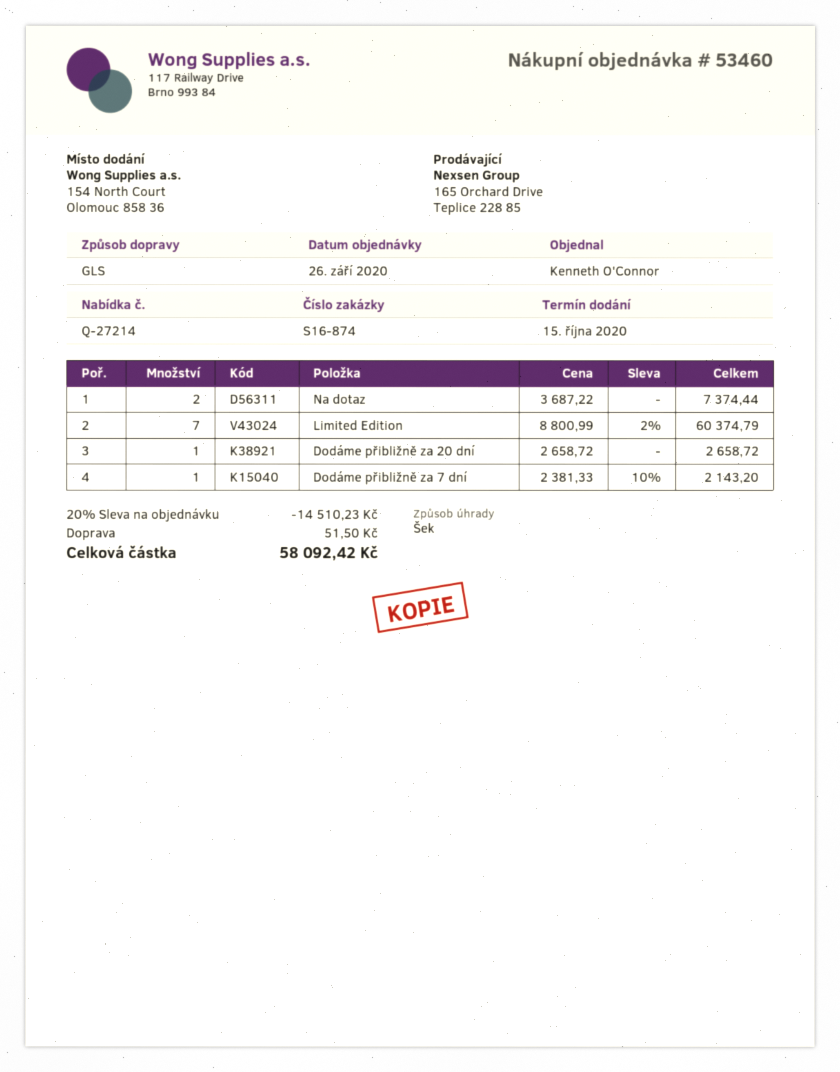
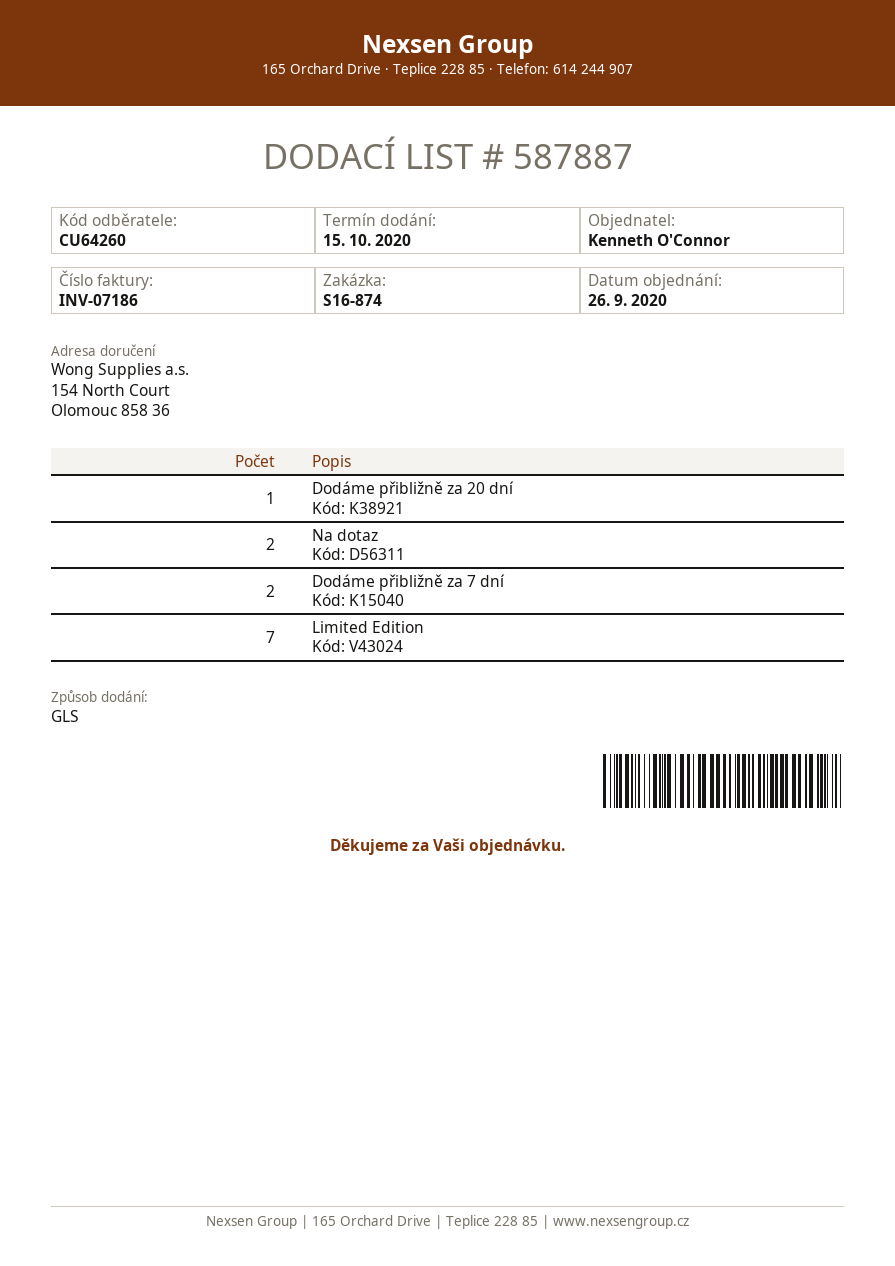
Dodáme přibližně za 7 dní: 1 -> 2

